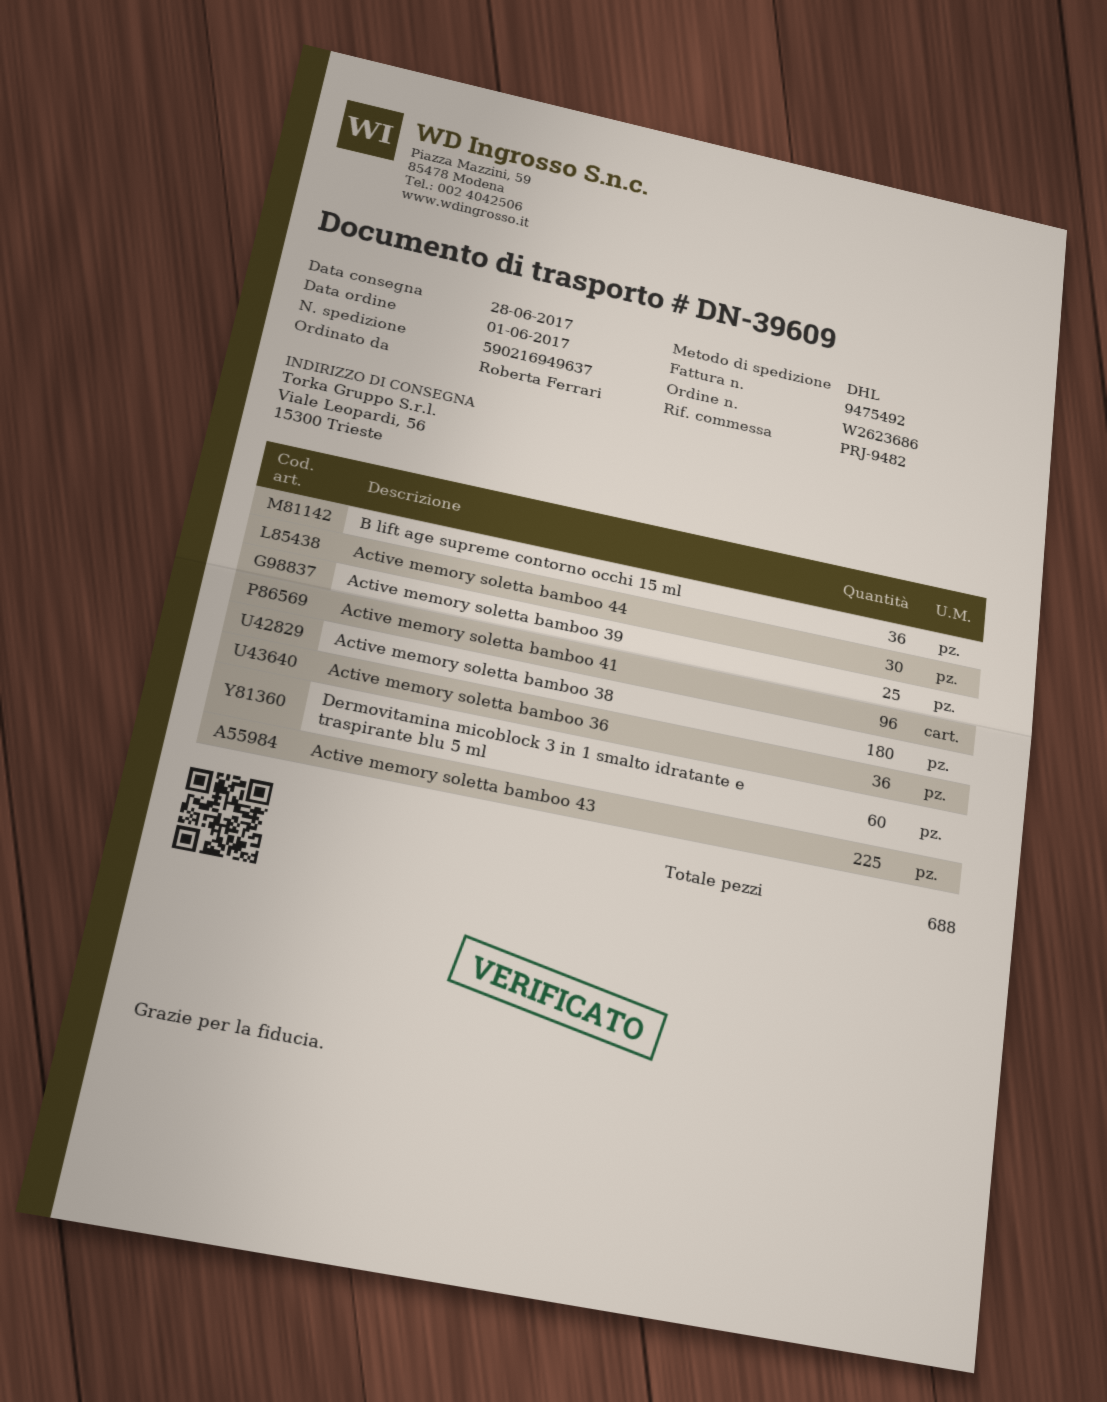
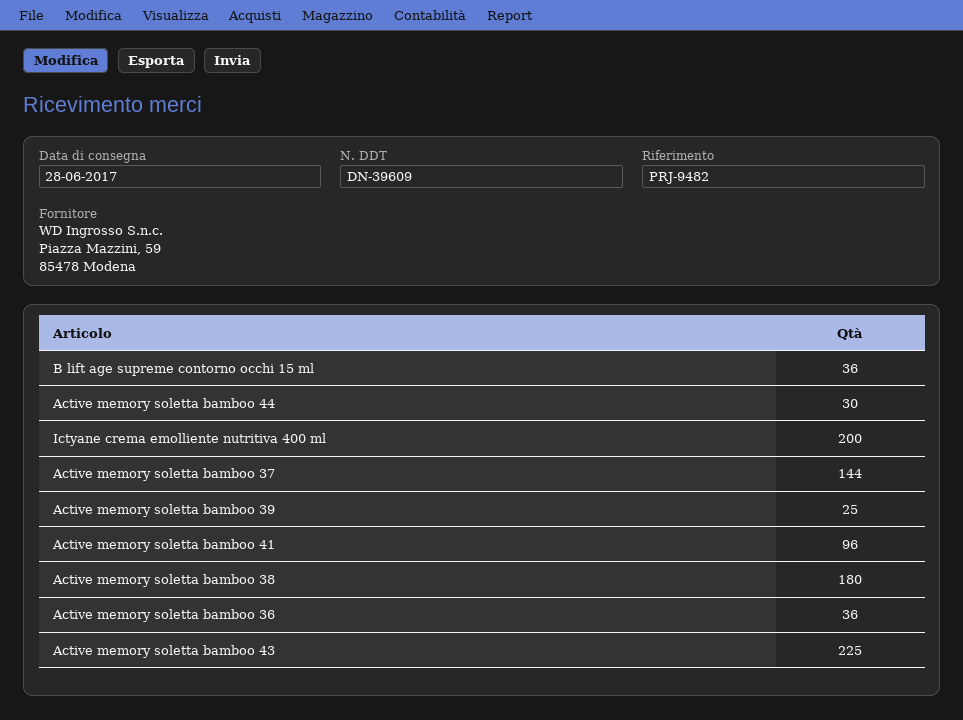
Dermovitamina micoblock 3 in 1 smalto idratante e traspirante blu 5 ml: 60 -> none
Ictyane crema emolliente nutritiva 400 ml: none -> 200
Active memory soletta bamboo 37: none -> 144

